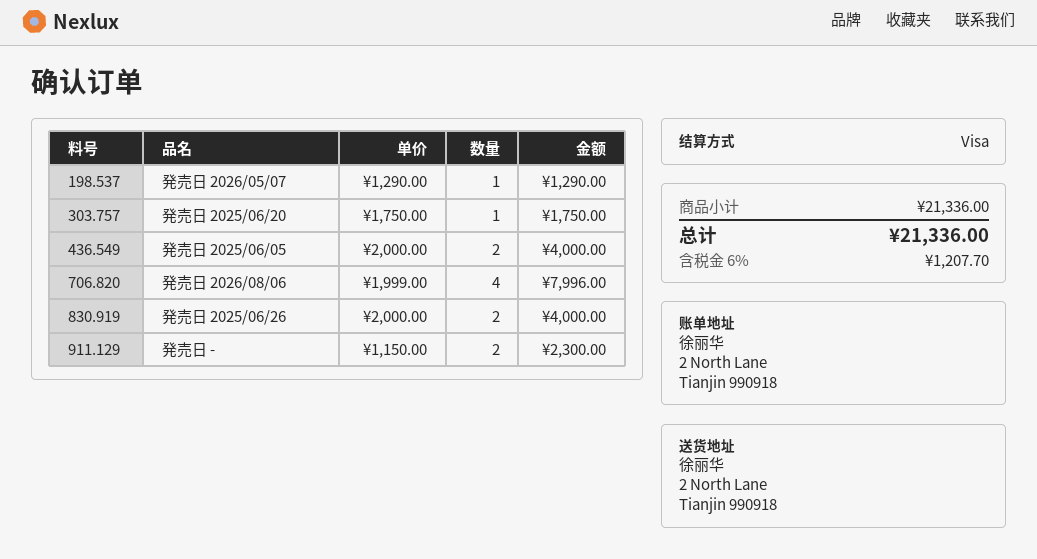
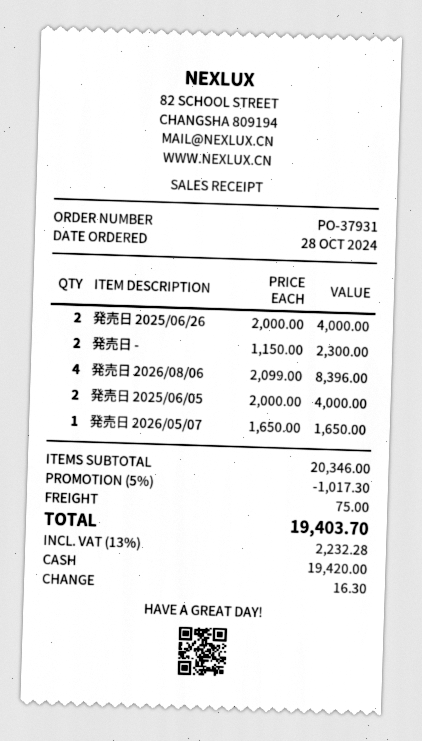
payment method: Visa -> cash
発売日 2026/05/07: 1 x 1290.00 = 1290.00 -> 1 x 1650.00 = 1650.00
発売日 2025/06/20: 1 x 1750.00 = 1750.00 -> none
発売日 2026/08/06: 4 x 1999.00 = 7996.00 -> 4 x 2099.00 = 8396.00
subtotal: 21336.00 -> 20346.00
discount: none -> 5% = 1017.30
shipping: none -> 75.00
tax: 6% = 1207.70 -> 13% = 2232.28
total: 21336.00 -> 19403.70

